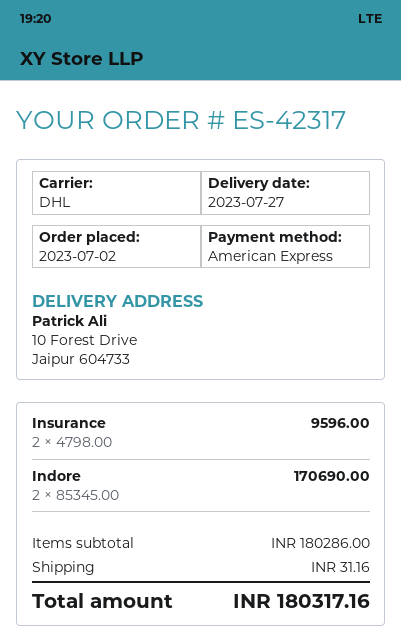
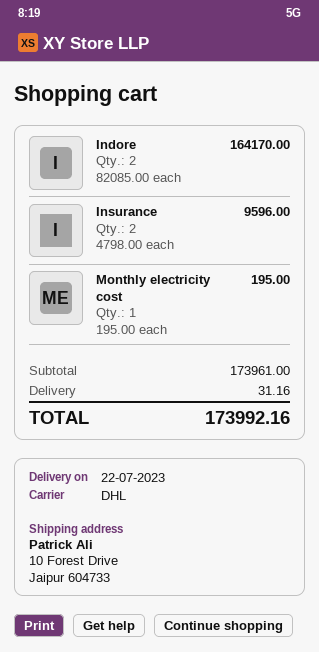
delivery date: 2023-07-27 -> 2023-07-22
Indore: 2 x 85345.00 = 170690.00 -> 2 x 82085.00 = 164170.00
Monthly electricity cost: none -> 1 x 195.00 = 195.00
subtotal: 180286.00 -> 173961.00
total: 180317.16 -> 173992.16

